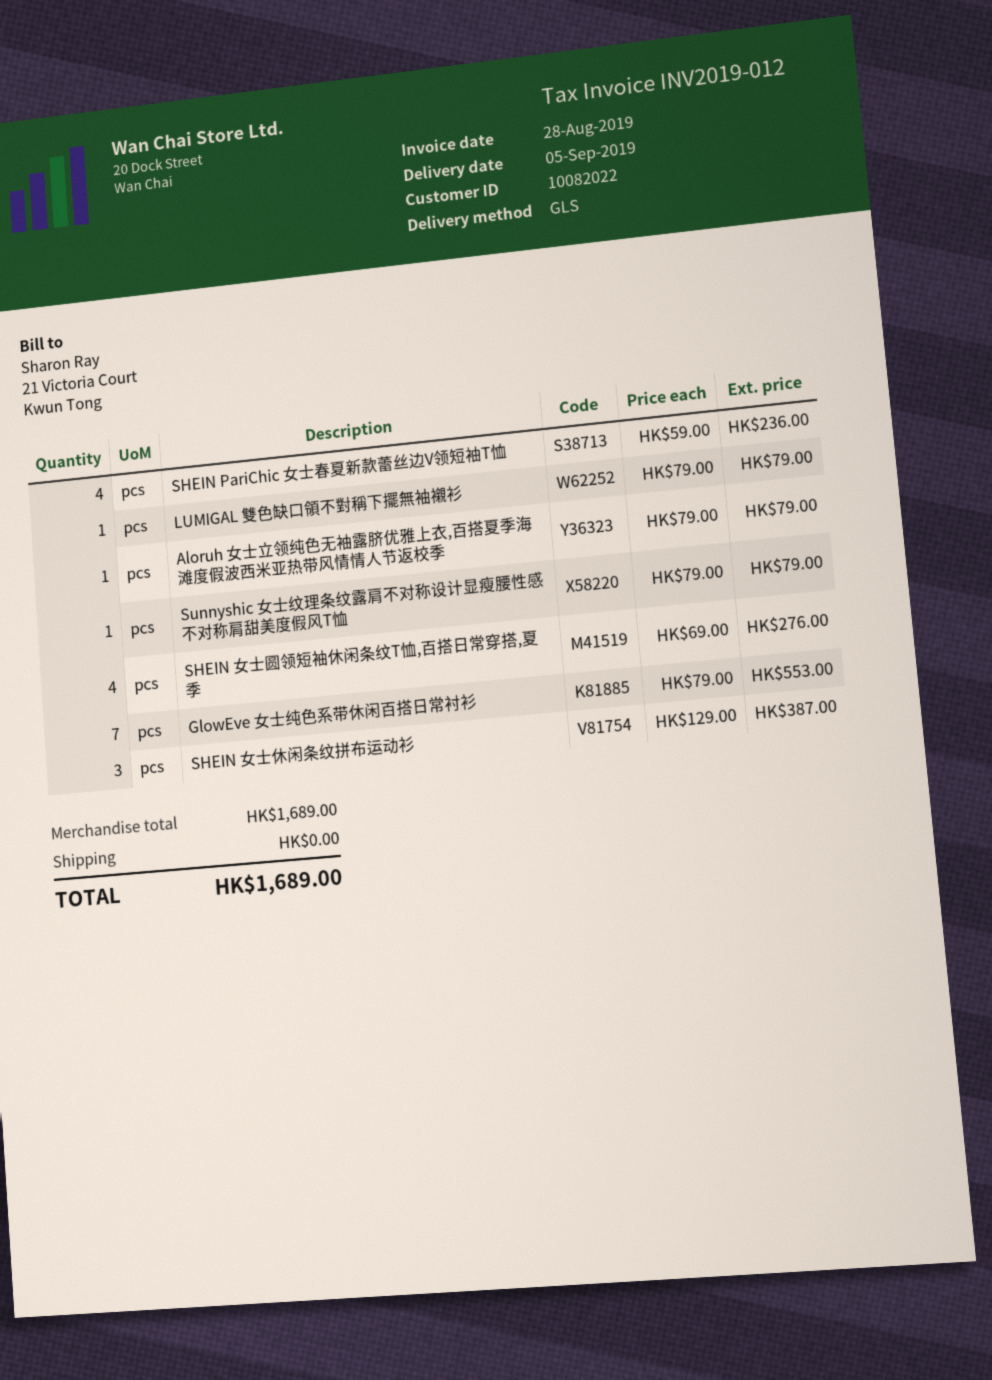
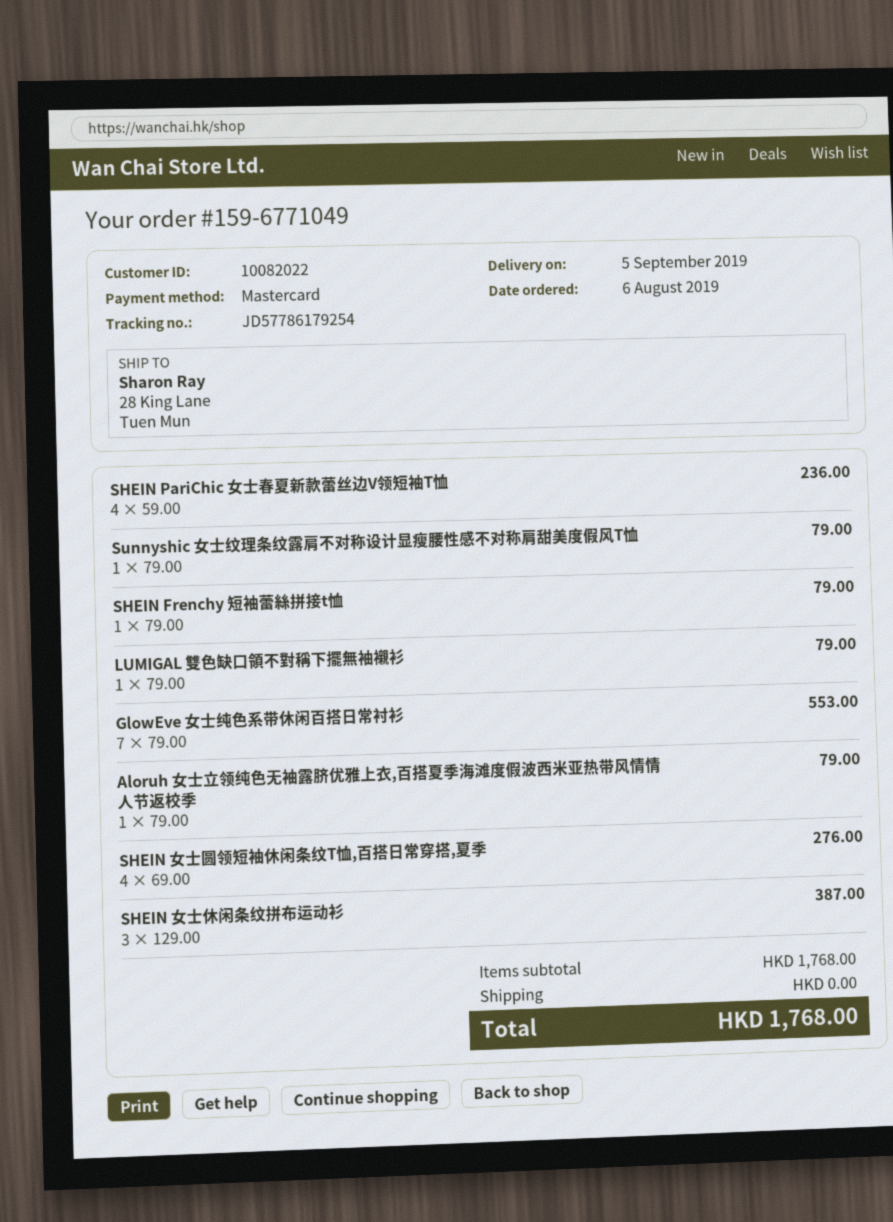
SHEIN Frenchy 短袖蕾絲拼接t恤: none -> 1 x 79.00 = 79.00
subtotal: 1689.00 -> 1768.00
total: 1689.00 -> 1768.00

